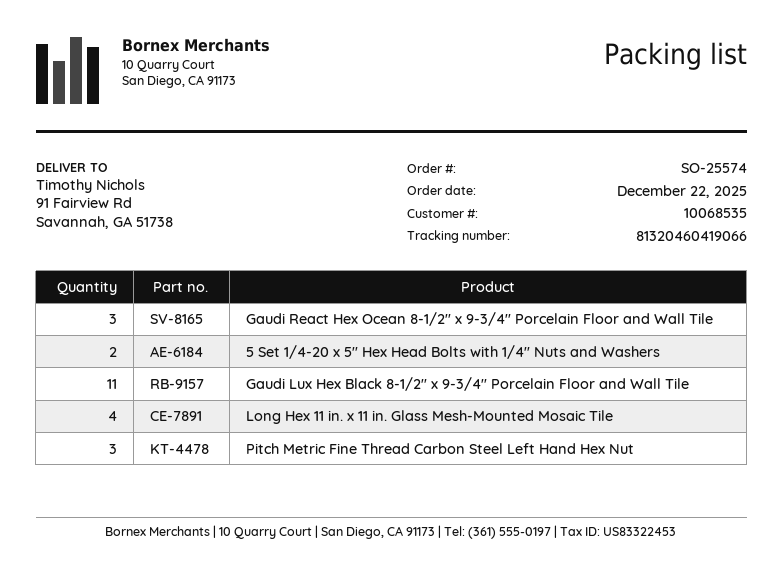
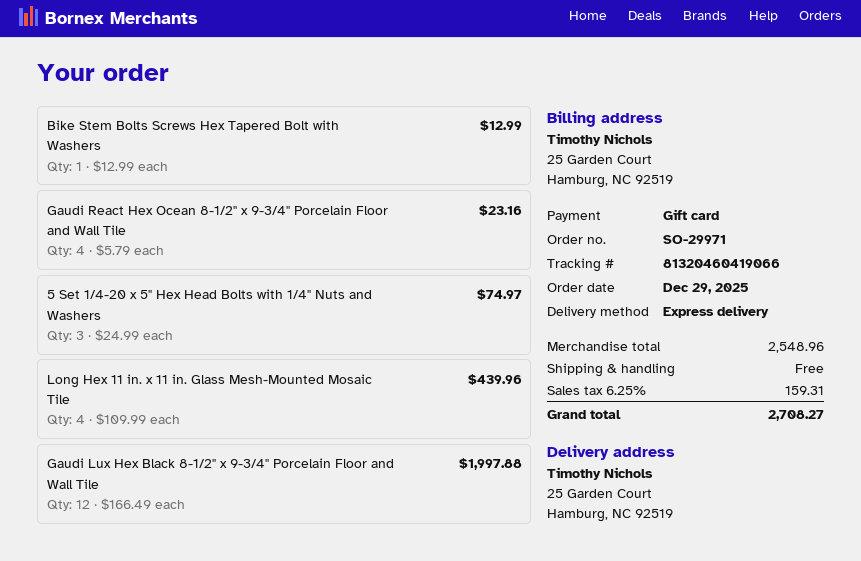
order number: SO-25574 -> SO-29971
order date: 2025-12-22 -> 2025-12-29
ship to: 91 Fairview Rd, Savannah, GA 51738 -> 25 Garden Court, Hamburg, NC 92519
Gaudi React Hex Ocean 8-1/2" x 9-3/4" Porcelain Floor and Wall Tile: 3 -> 4
5 Set 1/4-20 x 5" Hex Head Bolts with 1/4" Nuts and Washers: 2 -> 3
Gaudi Lux Hex Black 8-1/2" x 9-3/4" Porcelain Floor and Wall Tile: 11 -> 12
Pitch Metric Fine Thread Carbon Steel Left Hand Hex Nut: 3 -> none
Bike Stem Bolts Screws Hex Tapered Bolt with Washers: none -> 1

